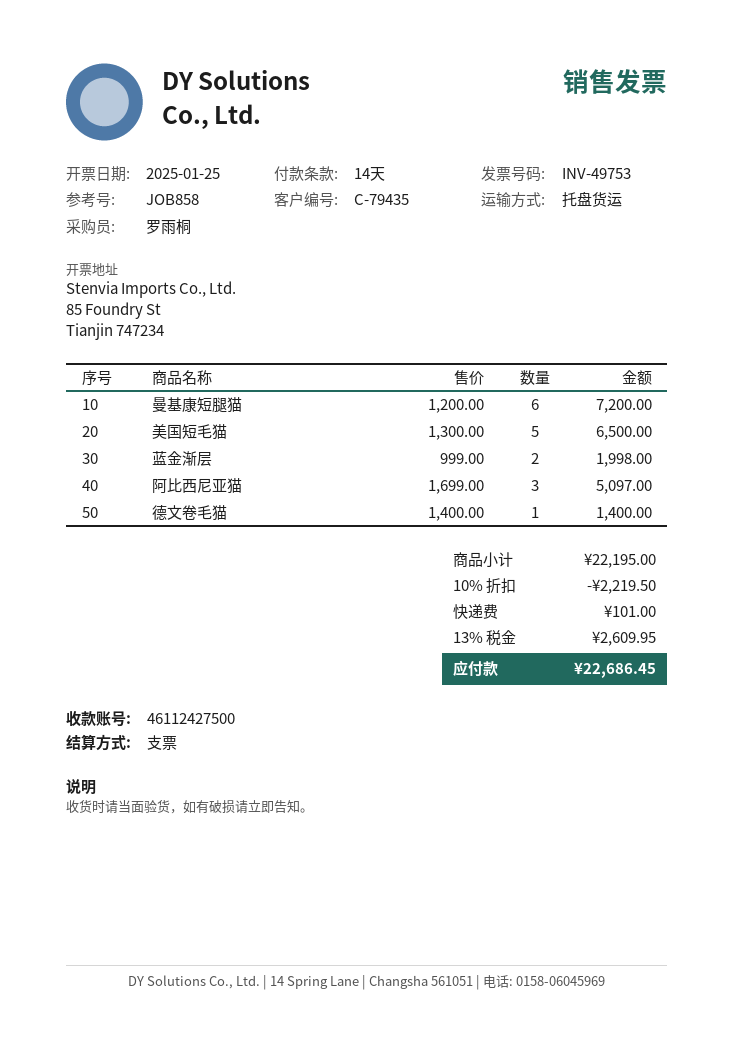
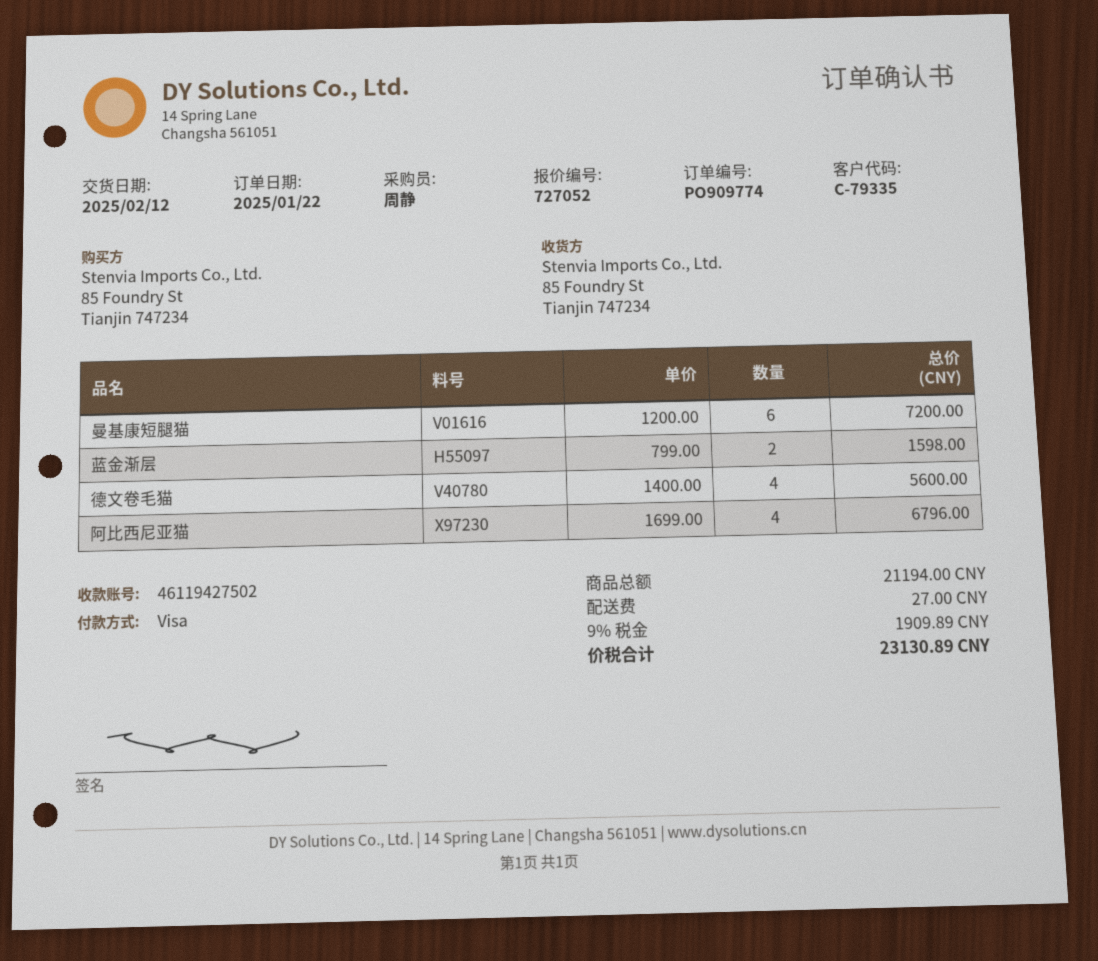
customer number: C-79435 -> C-79335
ordered by: 罗雨桐 -> 周静
payment method: cheque -> Visa
bank account: 46112427500 -> 46119427502
美国短毛猫: 5 x 1300.00 = 6500.00 -> none
蓝金渐层: 2 x 999.00 = 1998.00 -> 2 x 799.00 = 1598.00
阿比西尼亚猫: 3 x 1699.00 = 5097.00 -> 4 x 1699.00 = 6796.00
德文卷毛猫: 1 x 1400.00 = 1400.00 -> 4 x 1400.00 = 5600.00
subtotal: 22195.00 -> 21194.00
discount: 10% = 2219.50 -> none
shipping: 101.00 -> 27.00
tax: 13% = 2609.95 -> 9% = 1909.89
total: 22686.45 -> 23130.89

